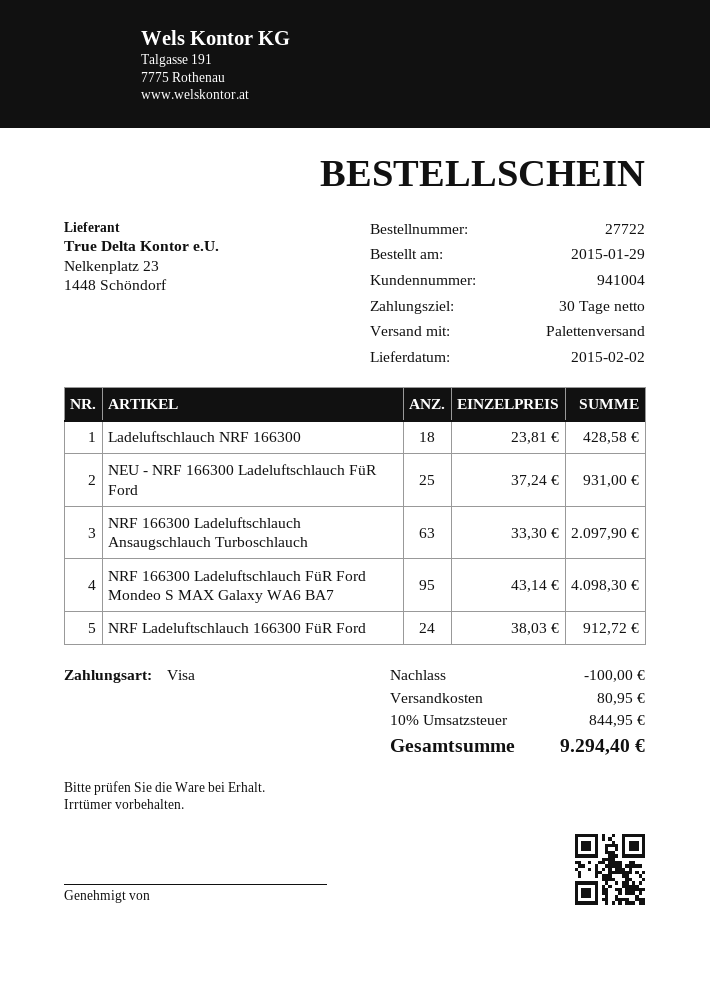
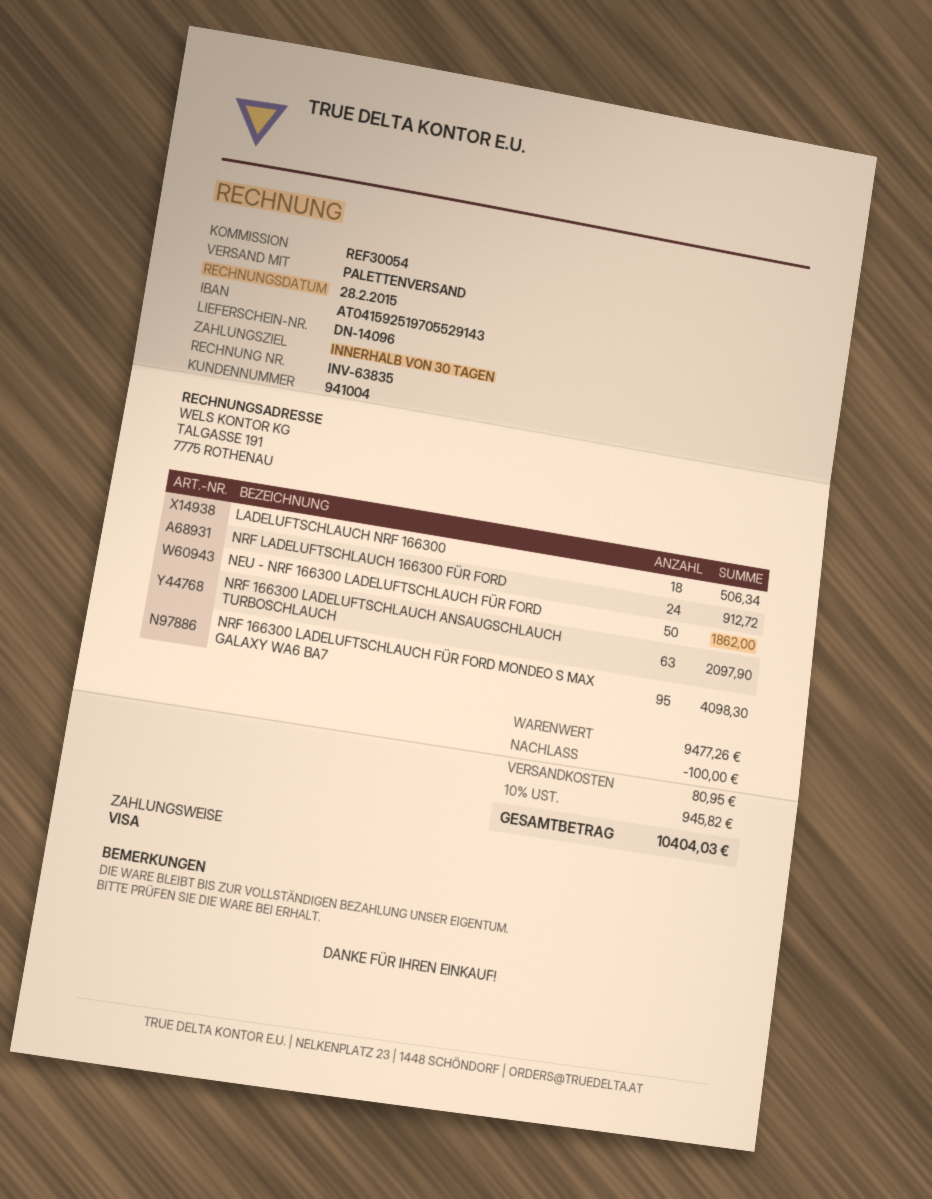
Ladeluftschlauch NRF 166300: 18 for 428.58 -> 18 for 506.34
NEU - NRF 166300 Ladeluftschlauch FüR Ford: 25 for 931.00 -> 50 for 1862.00
tax: 10% = 844.95 -> 10% = 945.82
total: 9294.40 -> 10404.03

